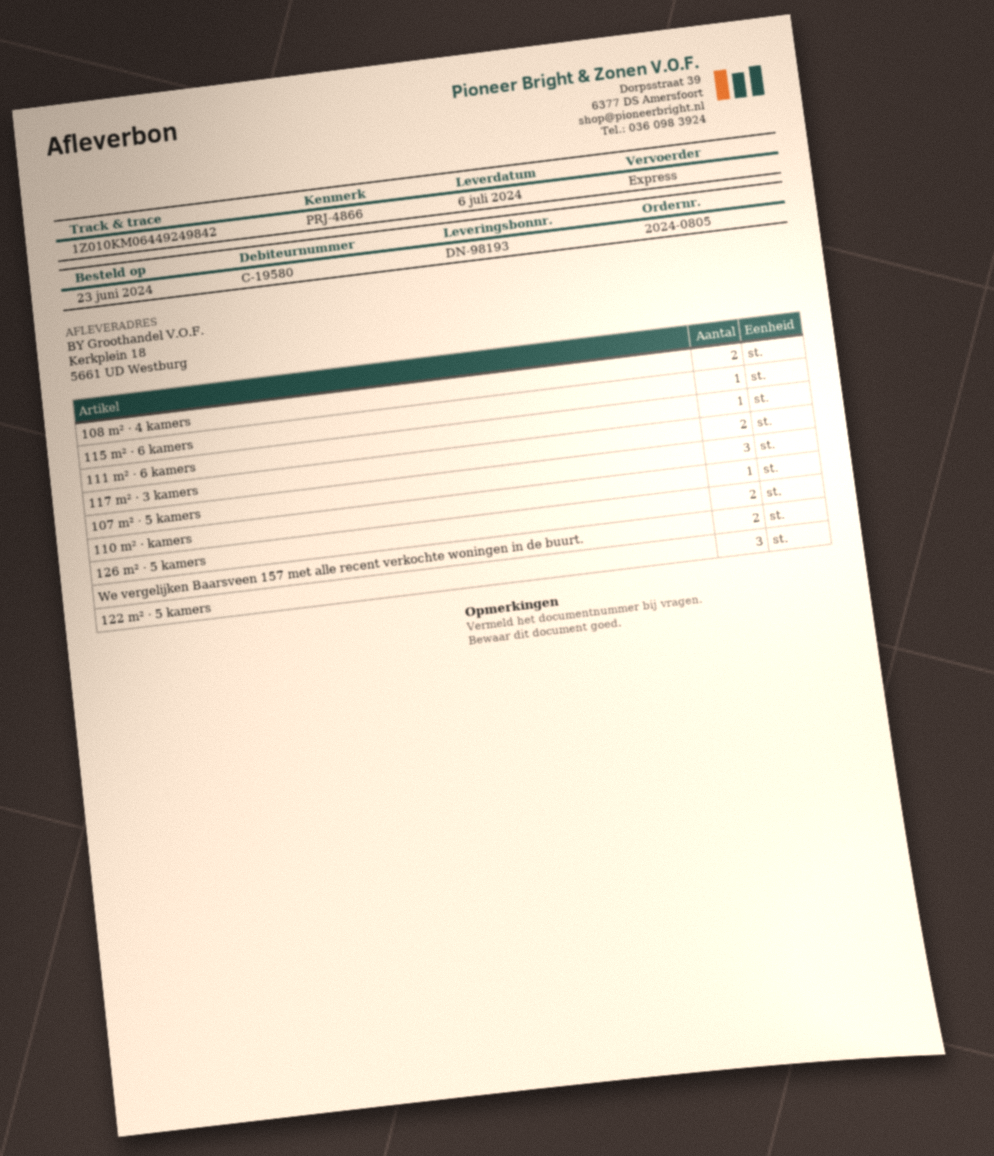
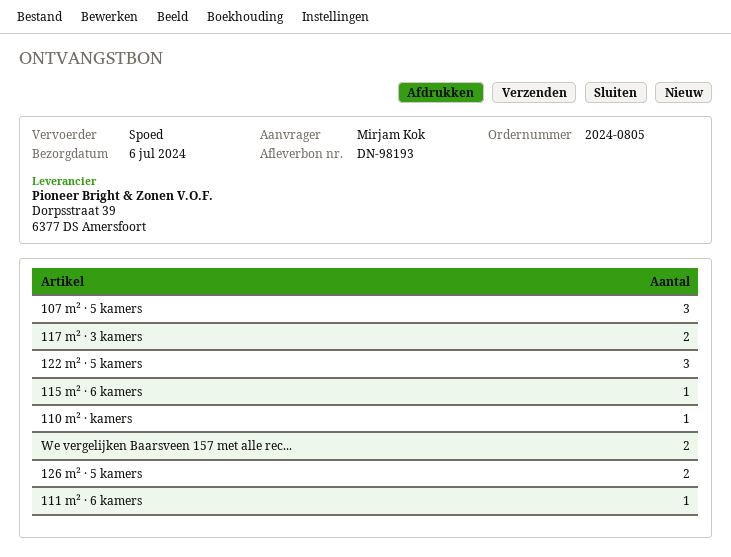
108 m² · 4 kamers: 2 -> none

